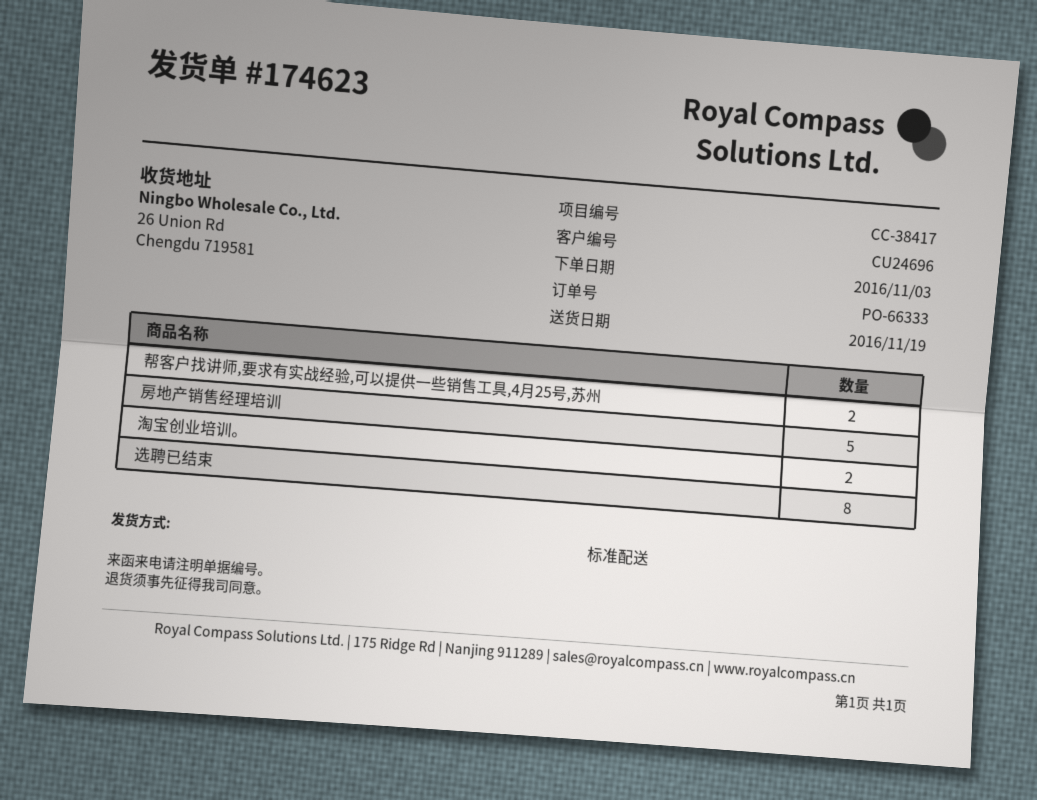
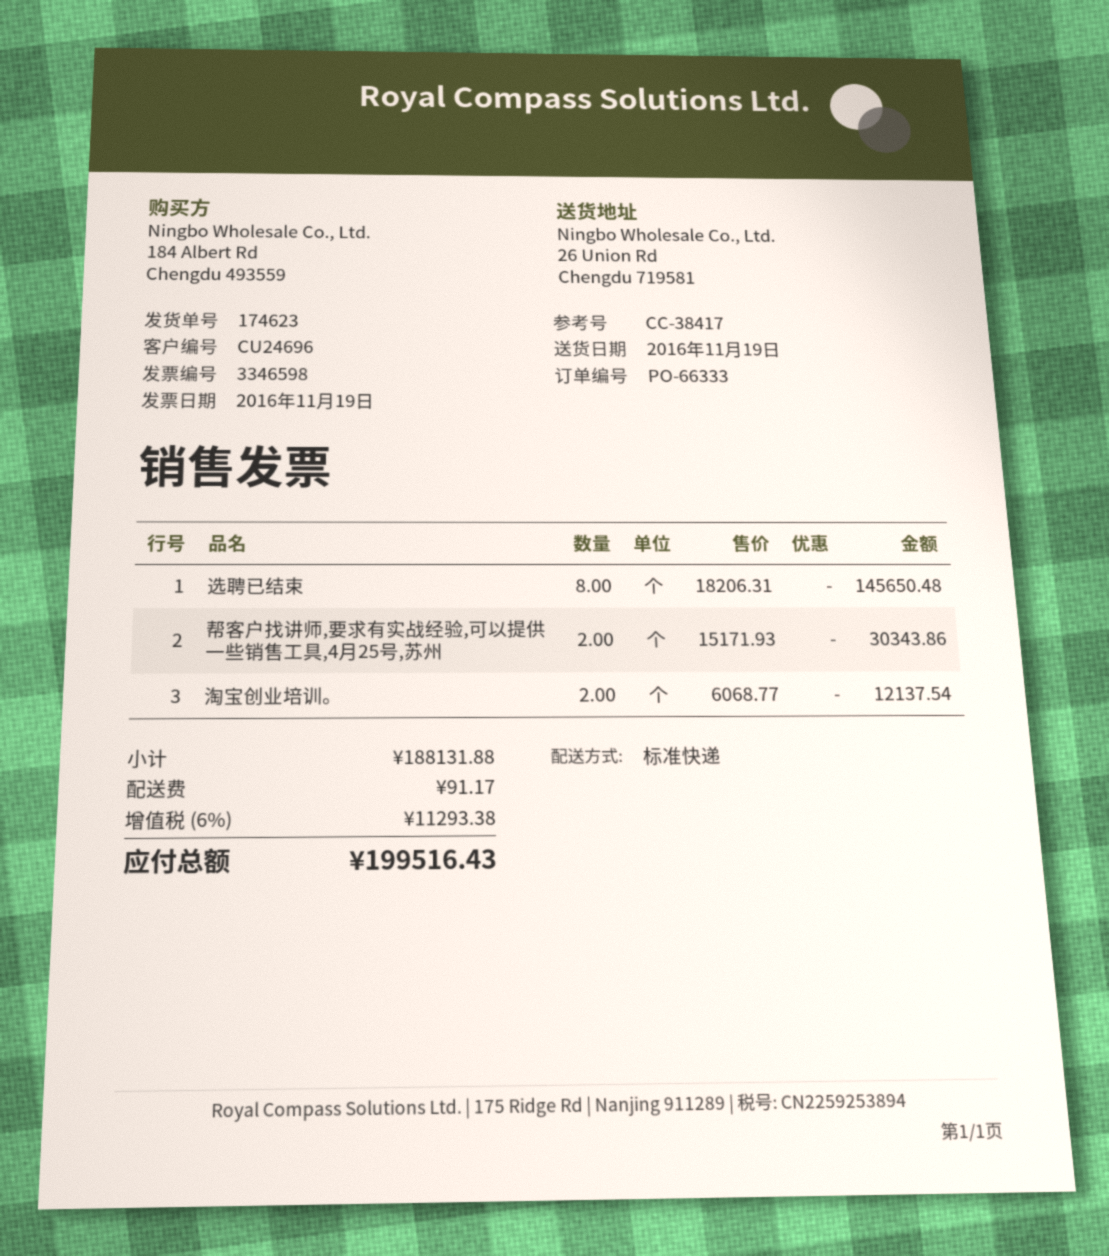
房地产销售经理培训: 5 -> none

